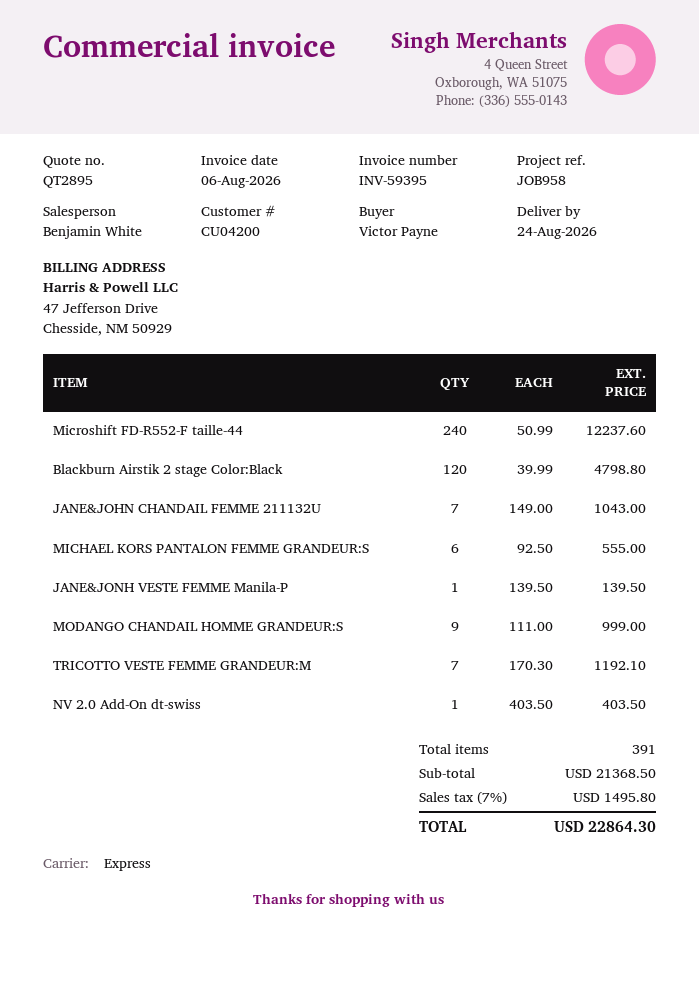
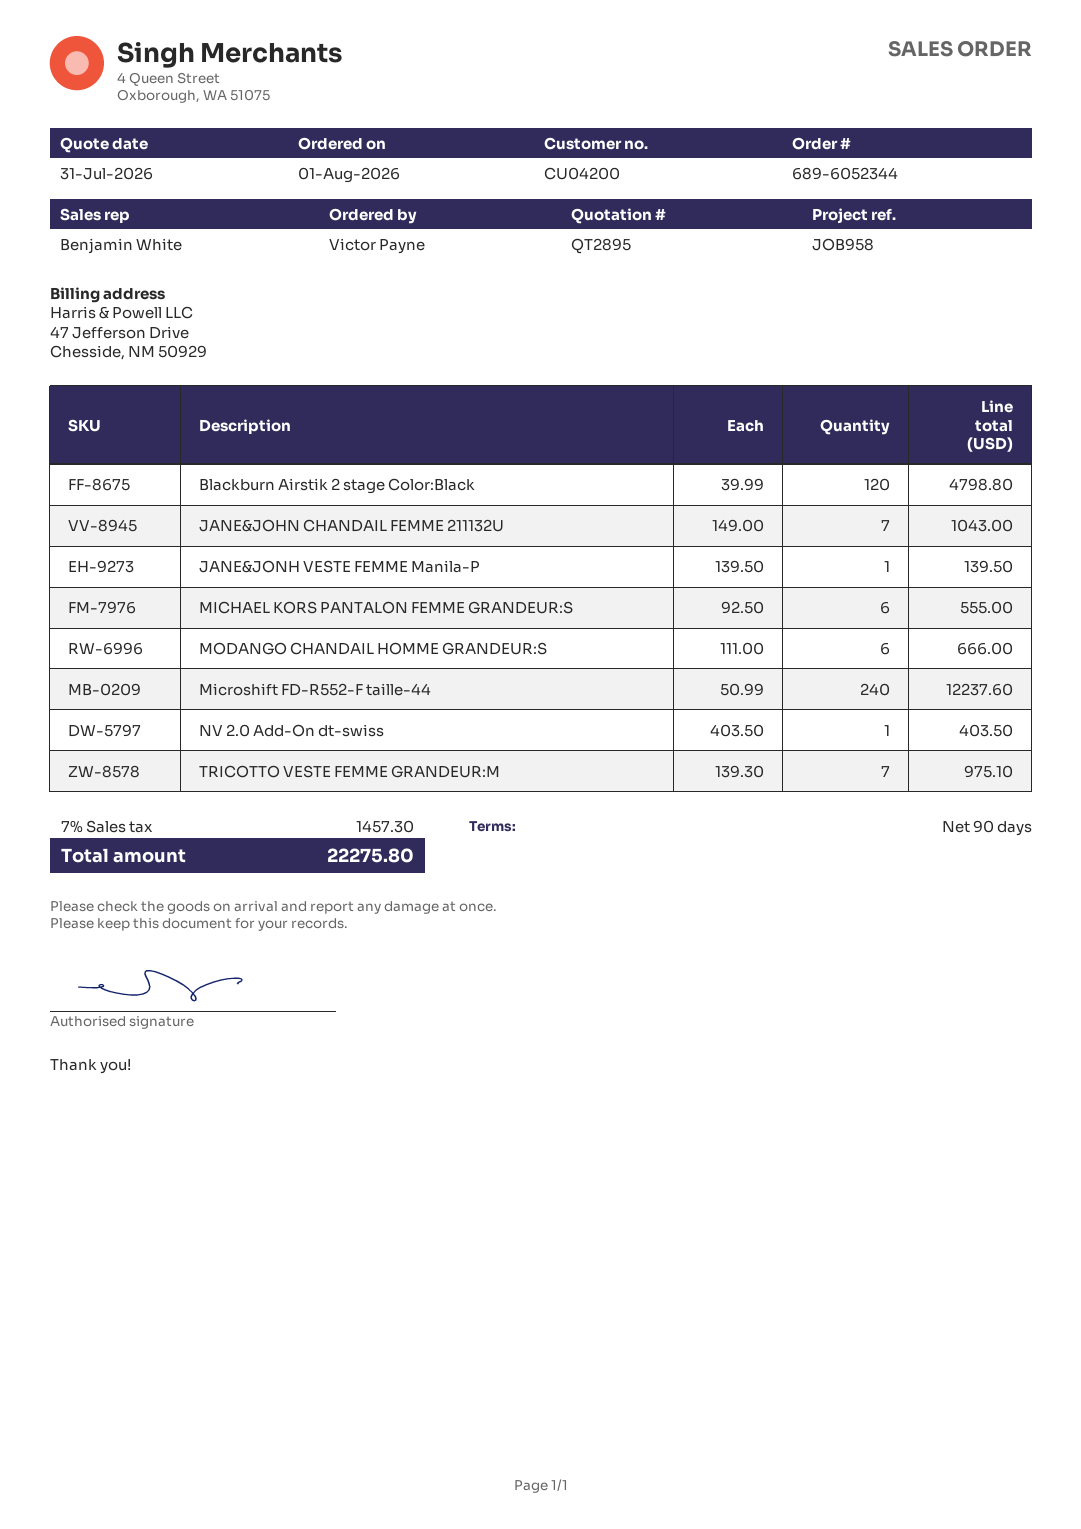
MODANGO CHANDAIL HOMME GRANDEUR:S: 9 x 111.00 = 999.00 -> 6 x 111.00 = 666.00
TRICOTTO VESTE FEMME GRANDEUR:M: 7 x 170.30 = 1192.10 -> 7 x 139.30 = 975.10
tax: 7% = 1495.80 -> 7% = 1457.30
total: 22864.30 -> 22275.80

